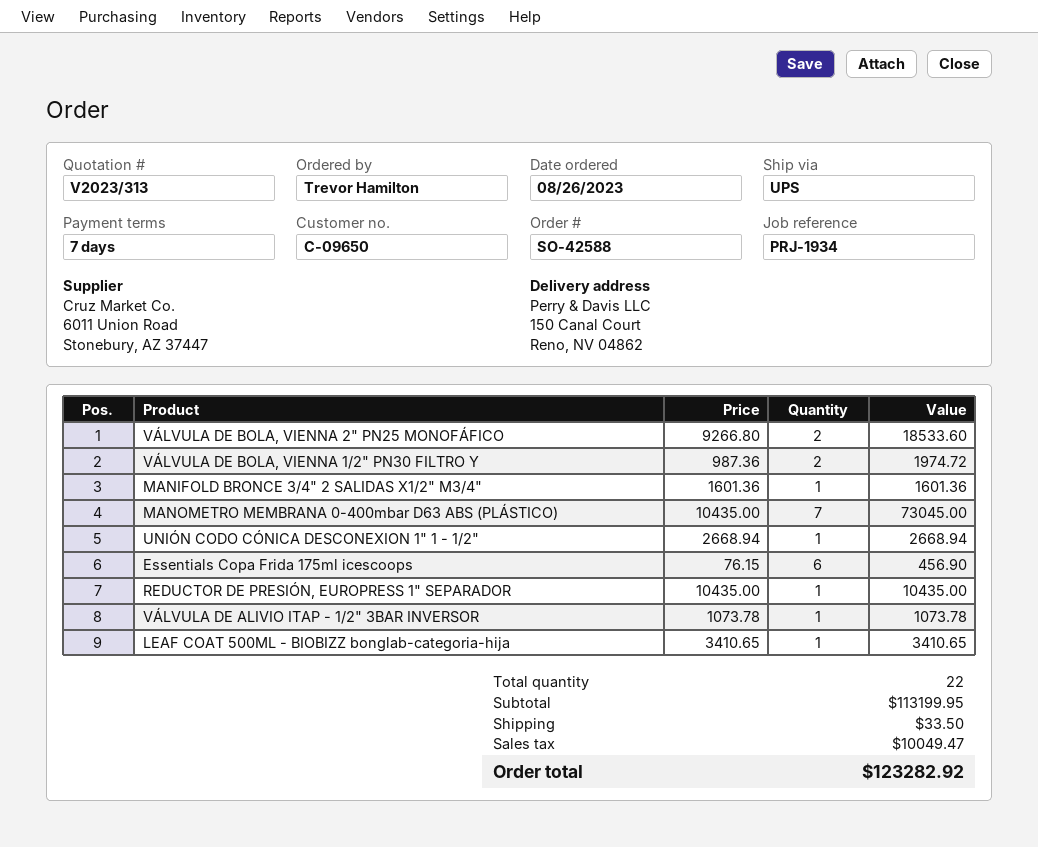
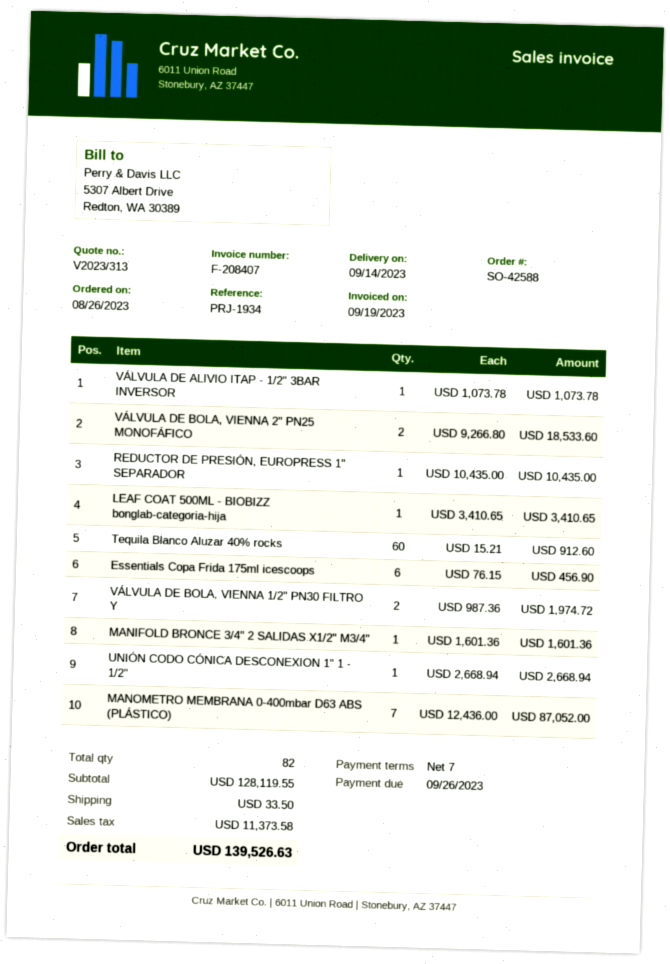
MANOMETRO MEMBRANA 0-400mbar D63 ABS (PLÁSTICO): 7 x 10435.00 = 73045.00 -> 7 x 12436.00 = 87052.00
Tequila Blanco Aluzar 40% rocks: none -> 60 x 15.21 = 912.60
total quantity: 22 -> 82
subtotal: 113199.95 -> 128119.55
tax: 10049.47 -> 11373.58
total: 123282.92 -> 139526.63

